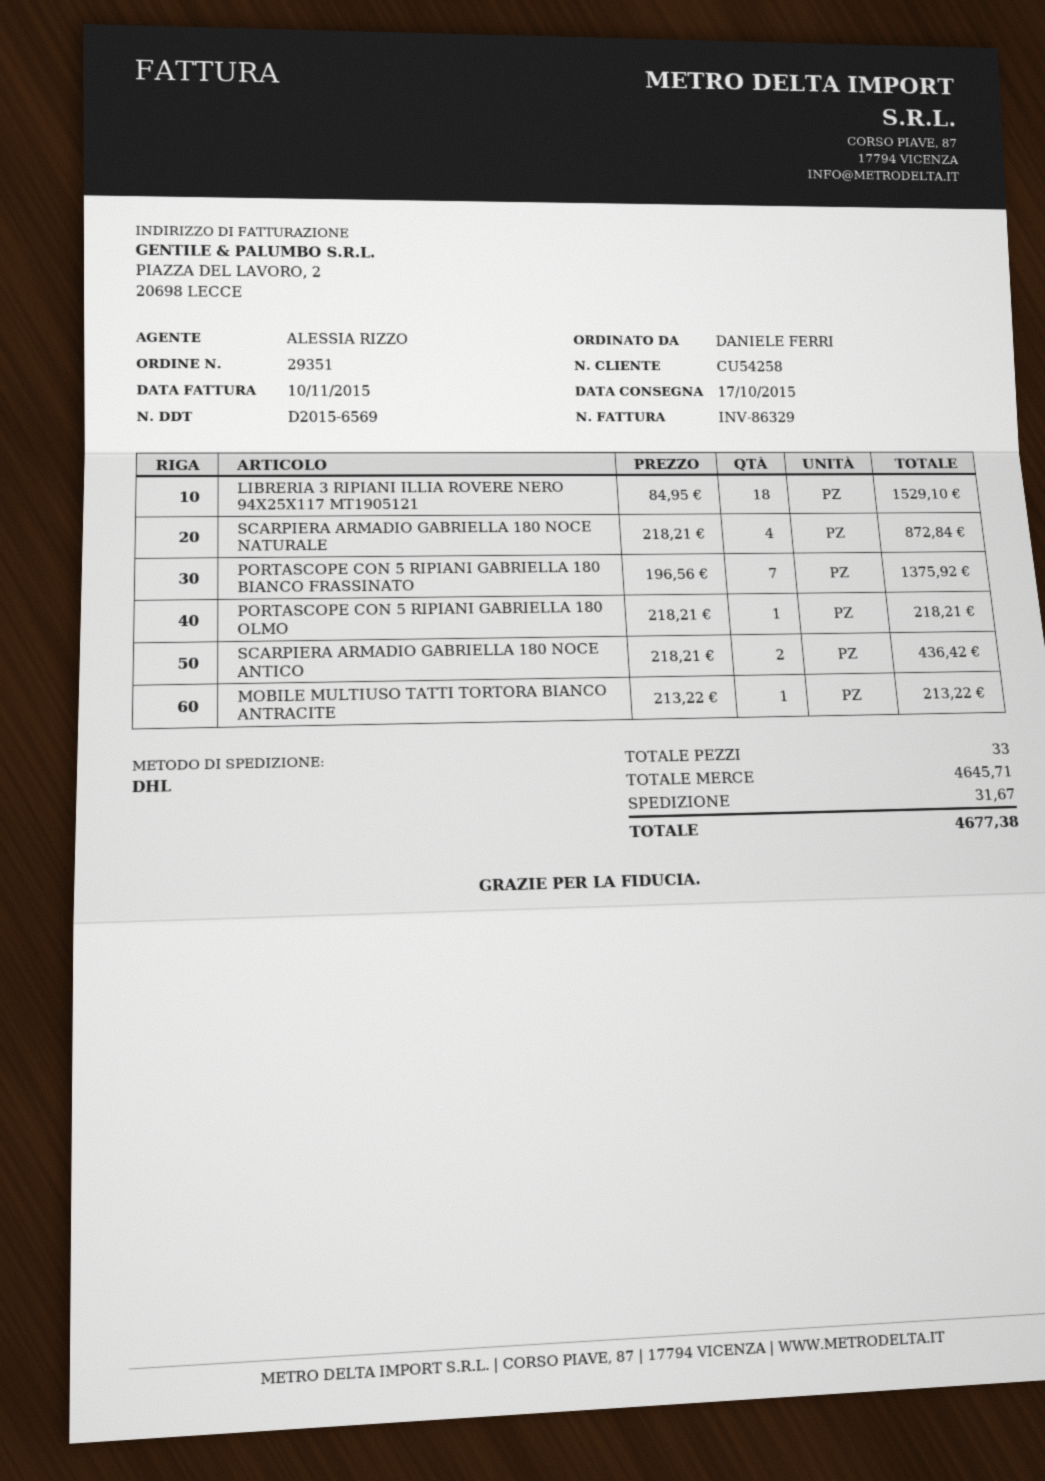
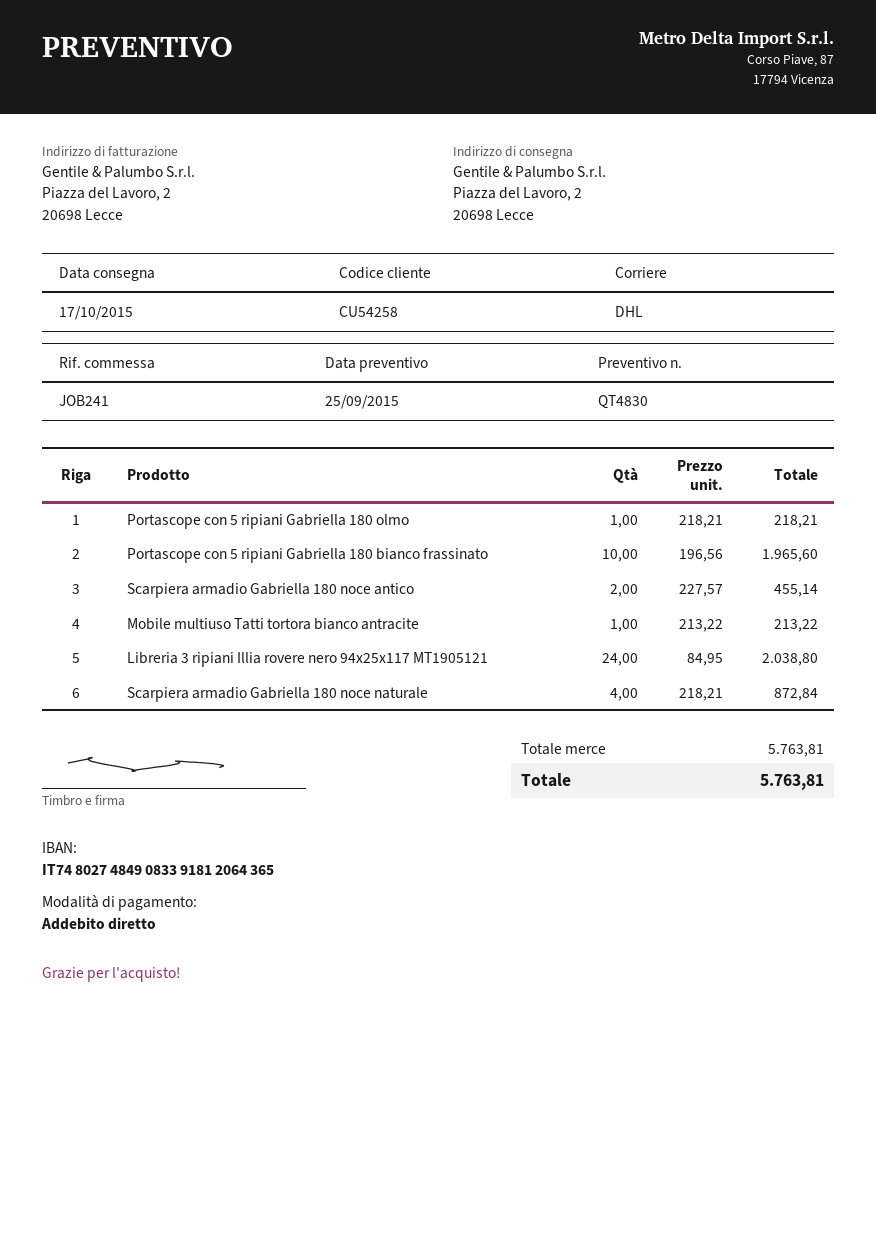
LIBRERIA 3 RIPIANI ILLIA ROVERE NERO 94X25X117 MT1905121: 18 x 84.95 = 1529.10 -> 24 x 84.95 = 2038.80
PORTASCOPE CON 5 RIPIANI GABRIELLA 180 BIANCO FRASSINATO: 7 x 196.56 = 1375.92 -> 10 x 196.56 = 1965.60
SCARPIERA ARMADIO GABRIELLA 180 NOCE ANTICO: 2 x 218.21 = 436.42 -> 2 x 227.57 = 455.14
subtotal: 4645.71 -> 5763.81
shipping: 31.67 -> none
total: 4677.38 -> 5763.81

